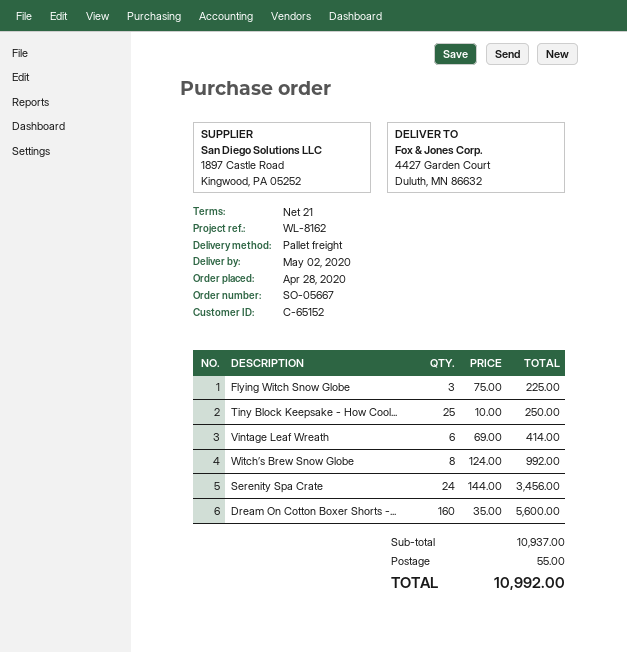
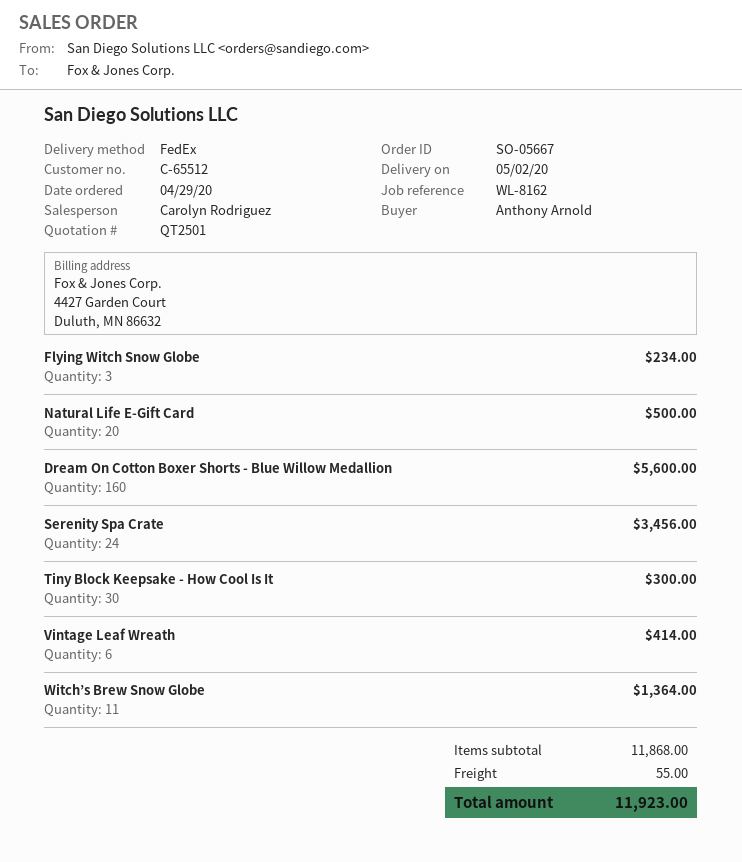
order date: 2020-04-28 -> 2020-04-29
customer number: C-65152 -> C-65512
shipping method: pallet freight -> FedEx
Flying Witch Snow Globe: 3 for 225.00 -> 3 for 234.00
Tiny Block Keepsake - How Cool...: 25 for 250.00 -> 30 for 300.00
Witch’s Brew Snow Globe: 8 for 992.00 -> 11 for 1364.00
Natural Life E-Gift Card: none -> 20 for 500.00
subtotal: 10937.00 -> 11868.00
total: 10992.00 -> 11923.00

